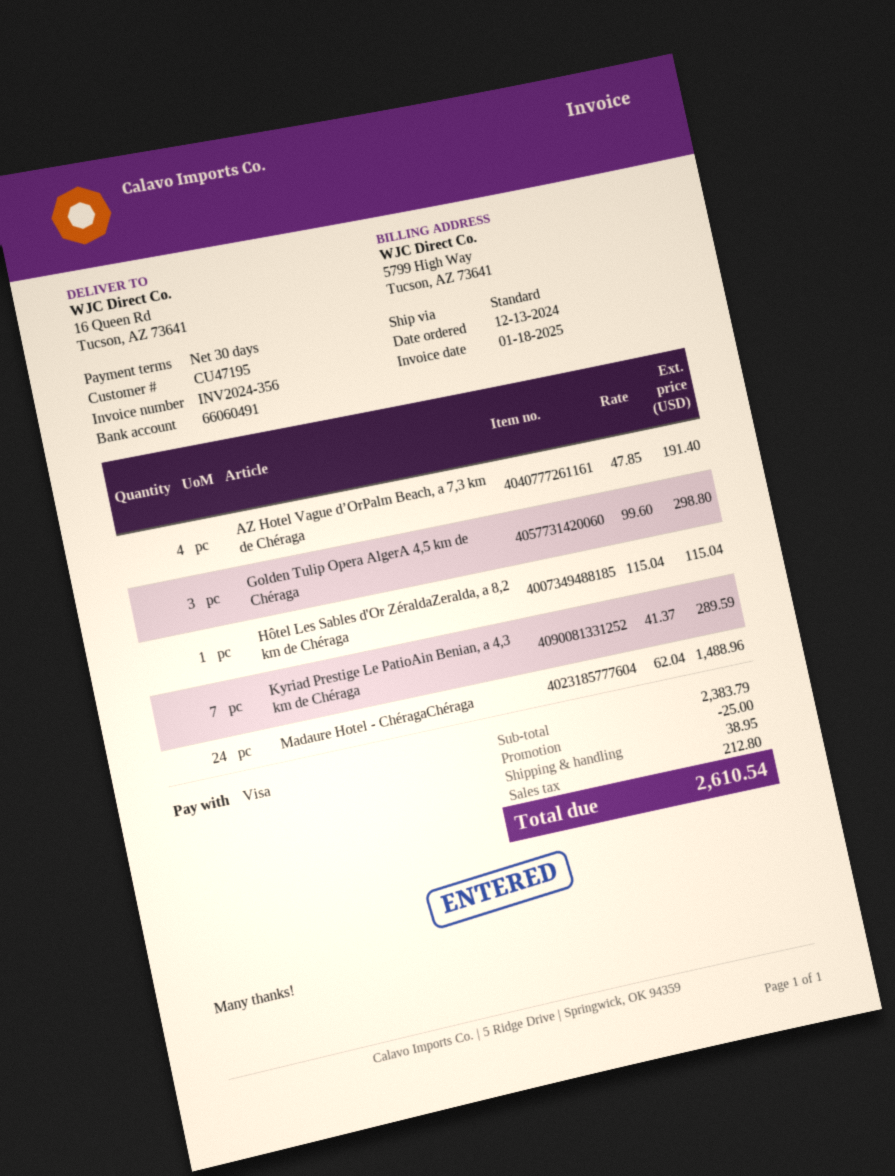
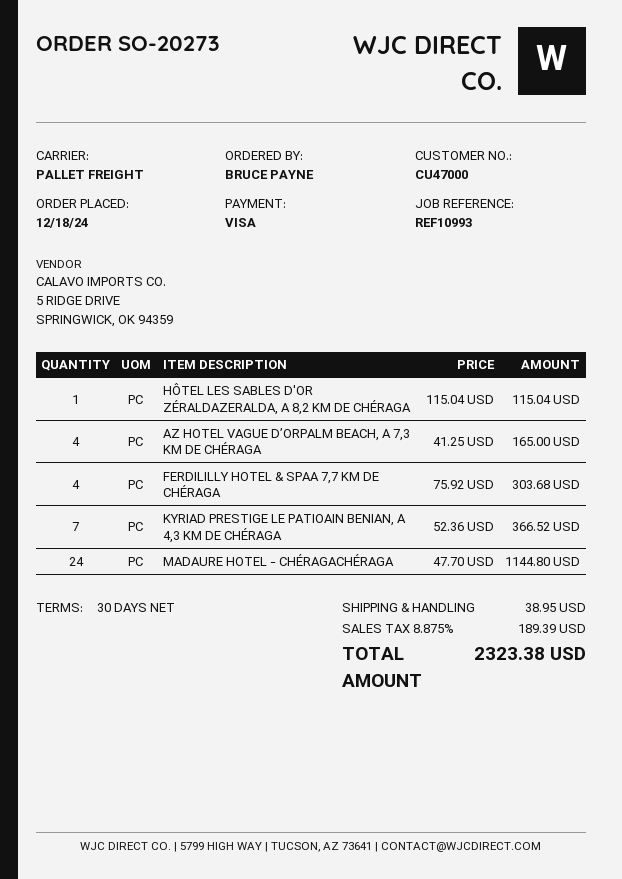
order date: 2024-12-13 -> 2024-12-18
customer number: CU47195 -> CU47000
shipping method: standard -> pallet freight
AZ Hotel Vague d’OrPalm Beach, a 7,3 km de Chéraga: 4 x 47.85 = 191.40 -> 4 x 41.25 = 165.00
Golden Tulip Opera AlgerA 4,5 km de Chéraga: 3 x 99.60 = 298.80 -> none
Kyriad Prestige Le PatioAin Benian, a 4,3 km de Chéraga: 7 x 41.37 = 289.59 -> 7 x 52.36 = 366.52
Madaure Hotel - ChéragaChéraga: 24 x 62.04 = 1488.96 -> 24 x 47.70 = 1144.80
FERDILILLY HOTEL & SPAA 7,7 KM DE CHÉRAGA: none -> 4 x 75.92 = 303.68
discount: 25.00 -> none
tax: 212.80 -> 189.39
total: 2610.54 -> 2323.38

